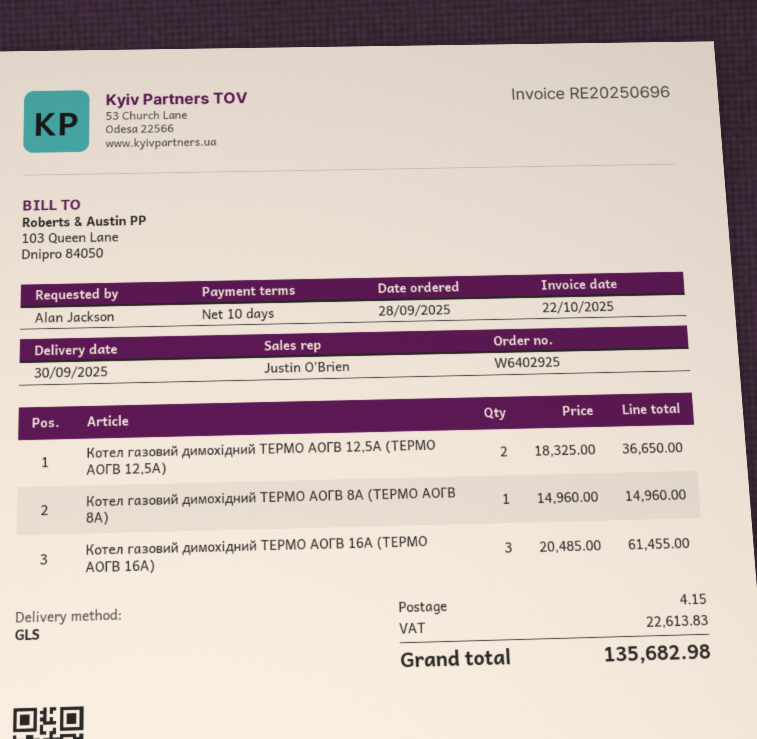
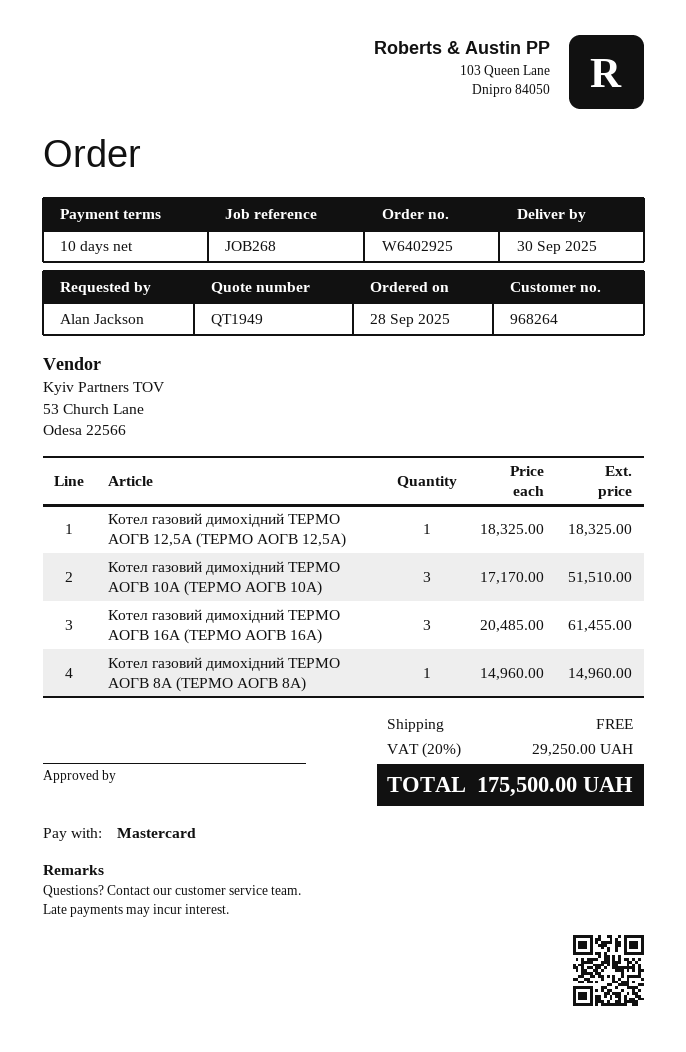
Котел газовий димохідний ТЕРМО АОГВ 12,5А (ТЕРМО АОГВ 12,5А): 2 x 18325.00 = 36650.00 -> 1 x 18325.00 = 18325.00
Котел газовий димохідний ТЕРМО АОГВ 10А (ТЕРМО АОГВ 10А): none -> 3 x 17170.00 = 51510.00
shipping: 4.15 -> 0.00
tax: 22613.83 -> 29250.00
total: 135682.98 -> 175500.00

